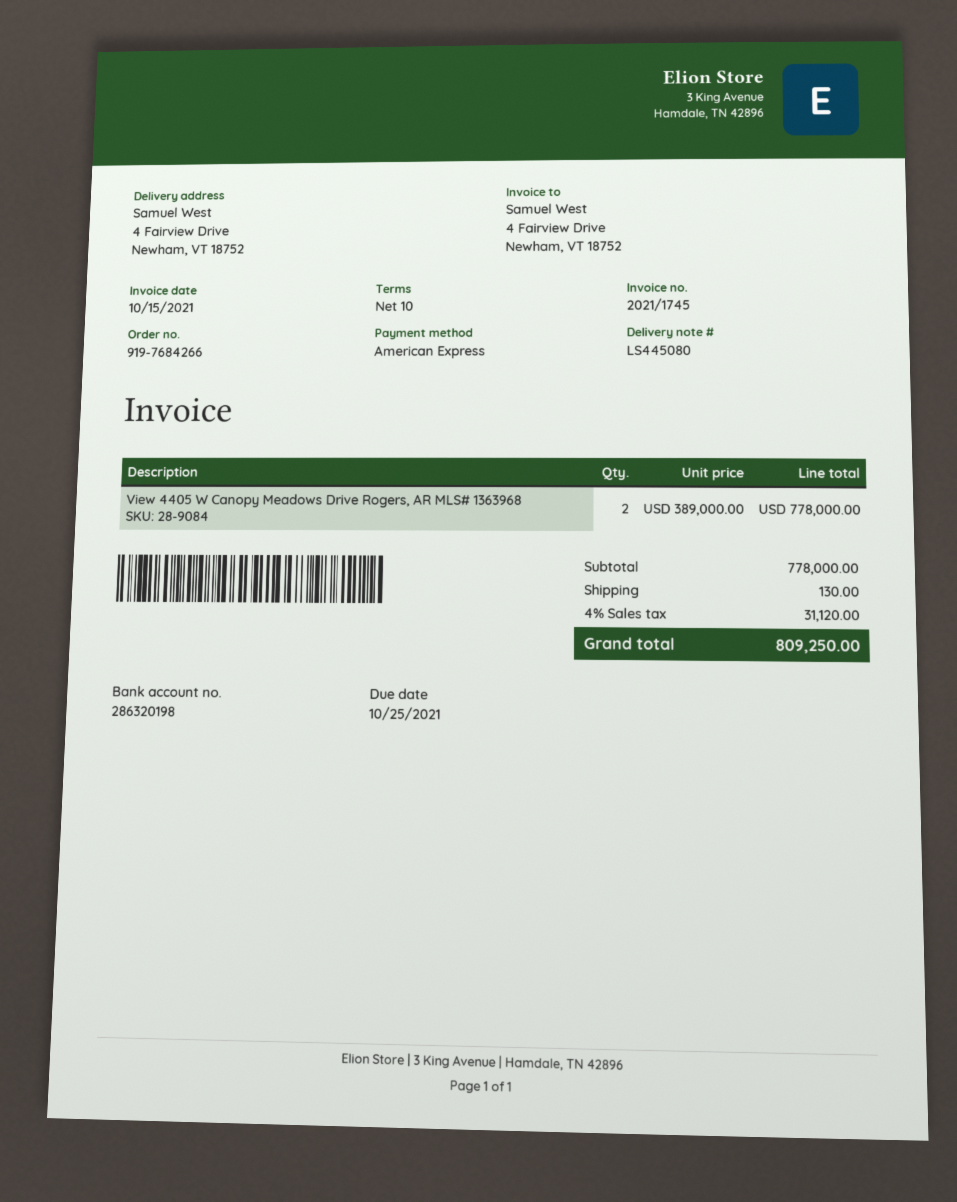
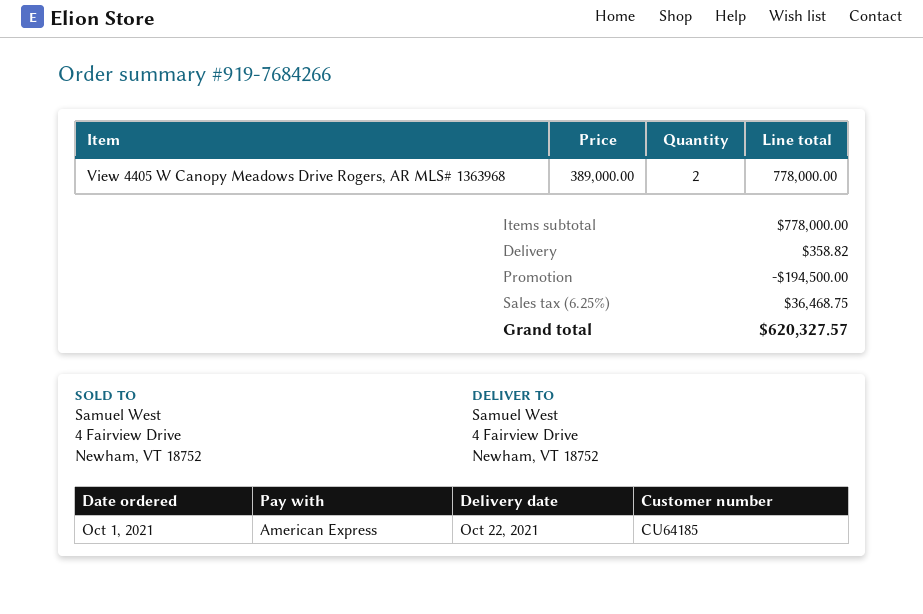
discount: none -> 194500.00
shipping: 130.00 -> 358.82
tax: 4% = 31120.00 -> 6.25% = 36468.75
total: 809250.00 -> 620327.57

